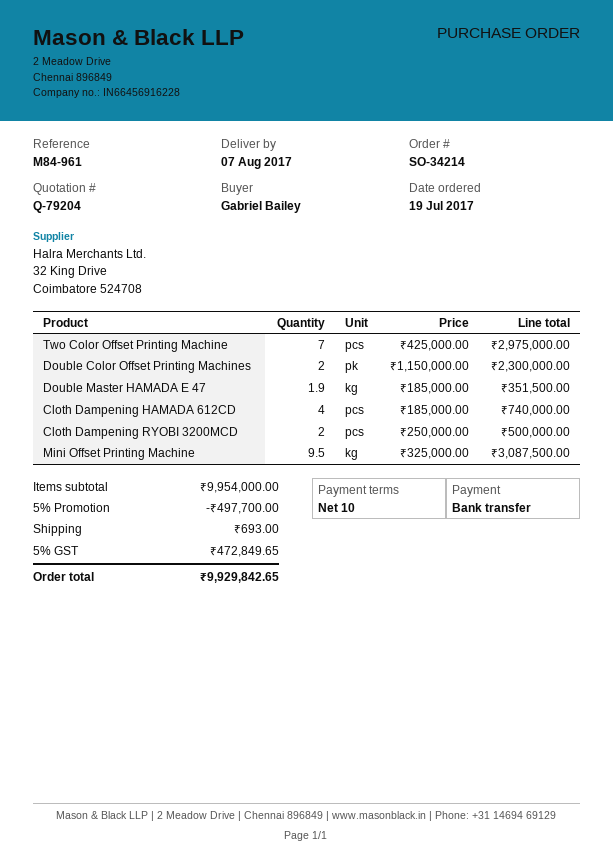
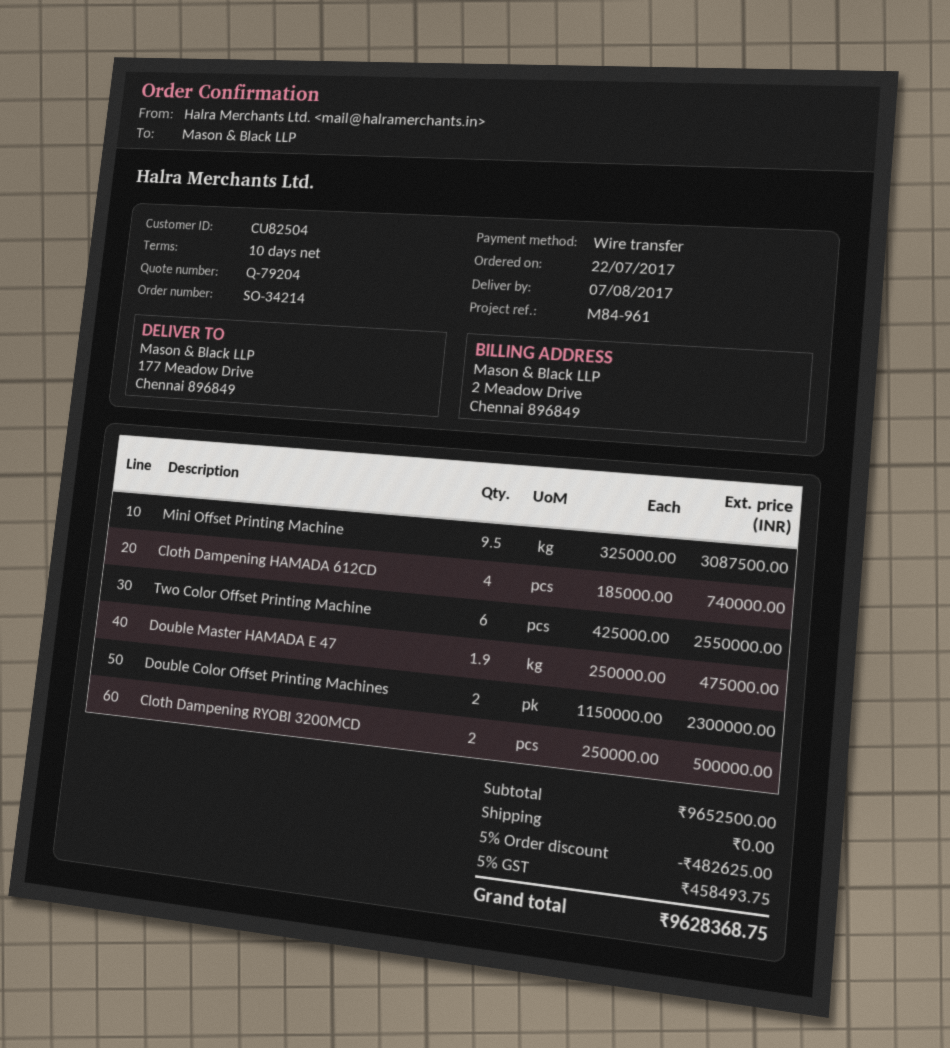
order date: 2017-07-19 -> 2017-07-22
Two Color Offset Printing Machine: 7 x 425000.00 = 2975000.00 -> 6 x 425000.00 = 2550000.00
Double Master HAMADA E 47: 1.9 x 185000.00 = 351500.00 -> 1.9 x 250000.00 = 475000.00
subtotal: 9954000.00 -> 9652500.00
discount: 5% = 497700.00 -> 5% = 482625.00
shipping: 693.00 -> 0.00
tax: 5% = 472849.65 -> 5% = 458493.75
total: 9929842.65 -> 9628368.75

